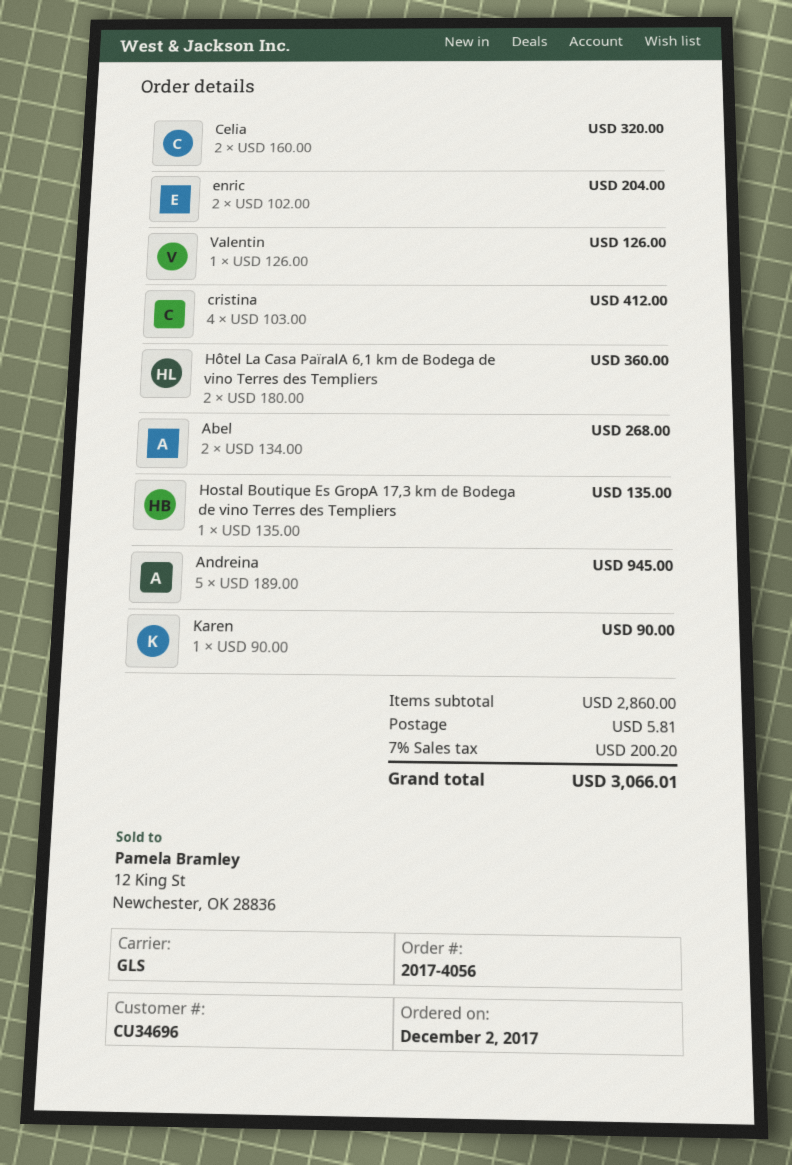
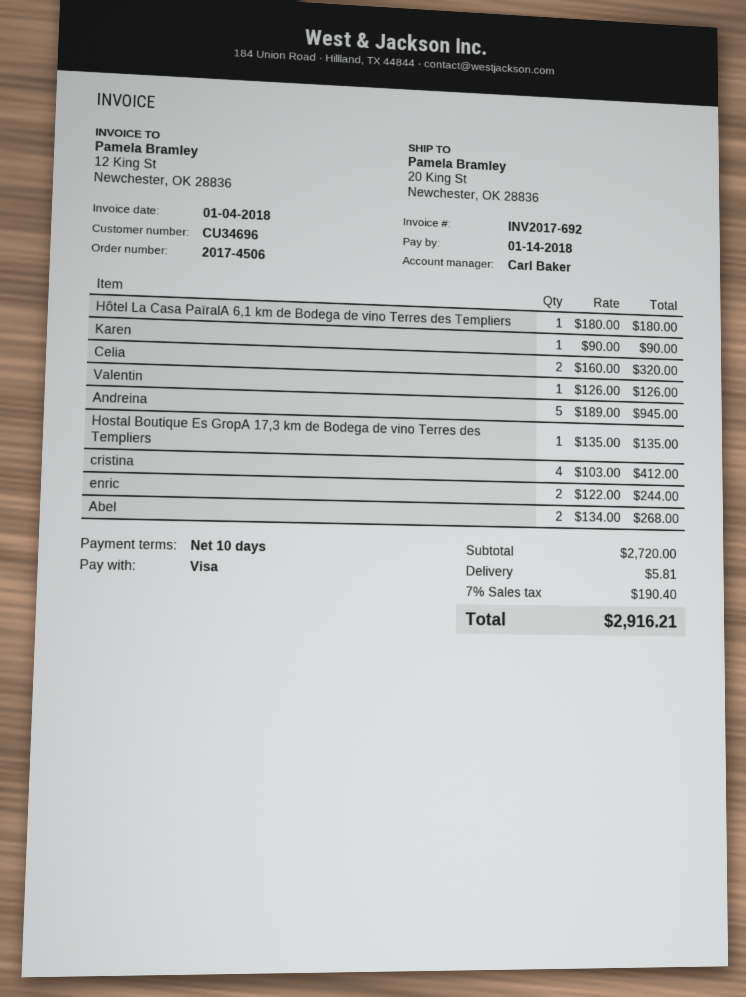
order number: 2017-4056 -> 2017-4506
enric: 2 x 102.00 = 204.00 -> 2 x 122.00 = 244.00
Hôtel La Casa PaïralA 6,1 km de Bodega de vino Terres des Templiers: 2 x 180.00 = 360.00 -> 1 x 180.00 = 180.00
subtotal: 2860.00 -> 2720.00
tax: 7% = 200.20 -> 7% = 190.40
total: 3066.01 -> 2916.21

